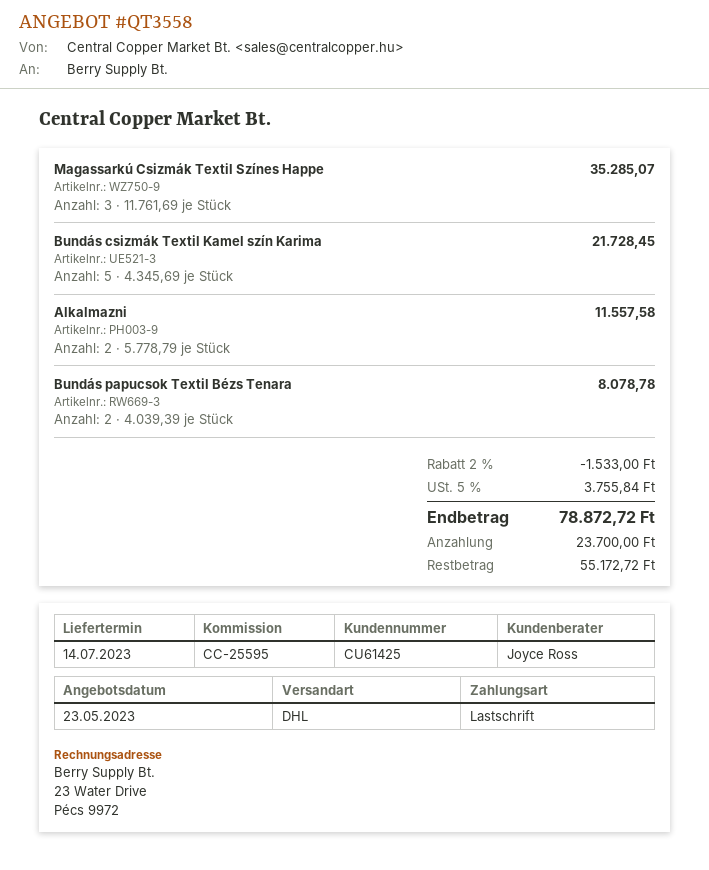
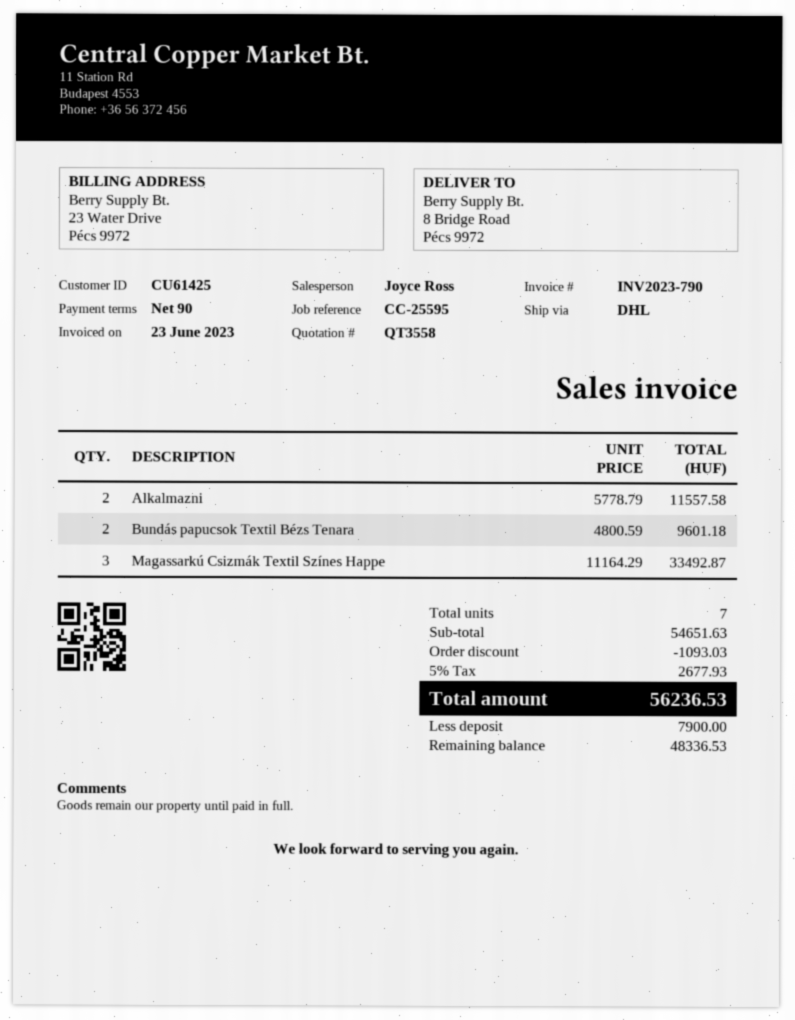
Magassarkú Csizmák Textil Színes Happe: 3 x 11761.69 = 35285.07 -> 3 x 11164.29 = 33492.87
Bundás csizmák Textil Kamel szín Karima: 5 x 4345.69 = 21728.45 -> none
Bundás papucsok Textil Bézs Tenara: 2 x 4039.39 = 8078.78 -> 2 x 4800.59 = 9601.18
discount: 1533.00 -> 1093.03
tax: 5% = 3755.84 -> 5% = 2677.93
total: 78872.72 -> 56236.53
deposit: 23700.00 -> 7900.00
balance: 55172.72 -> 48336.53

